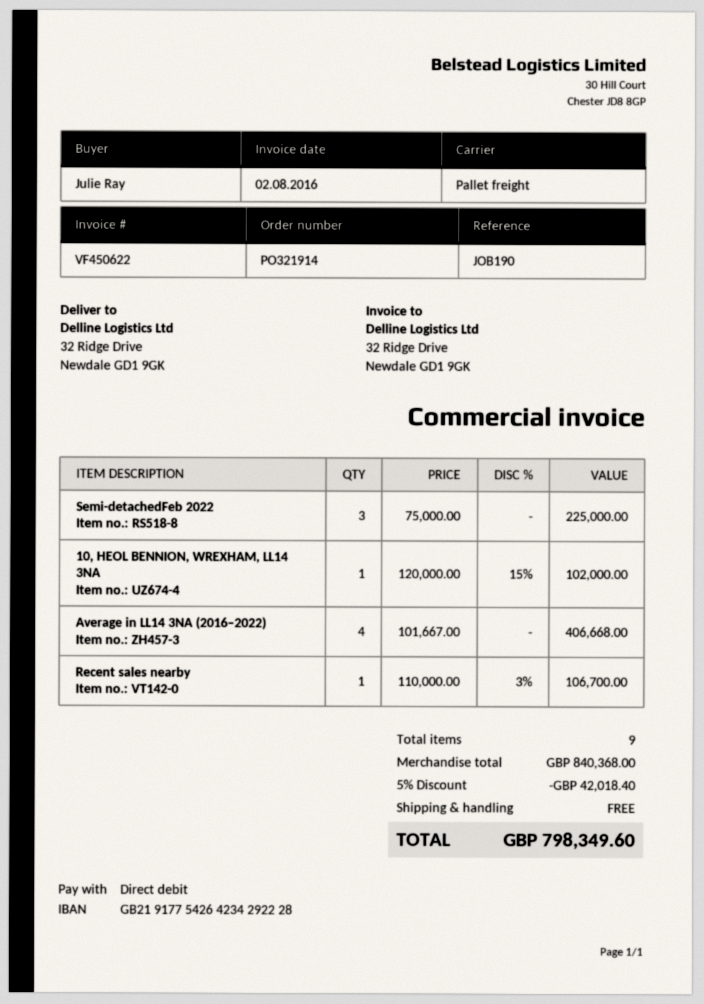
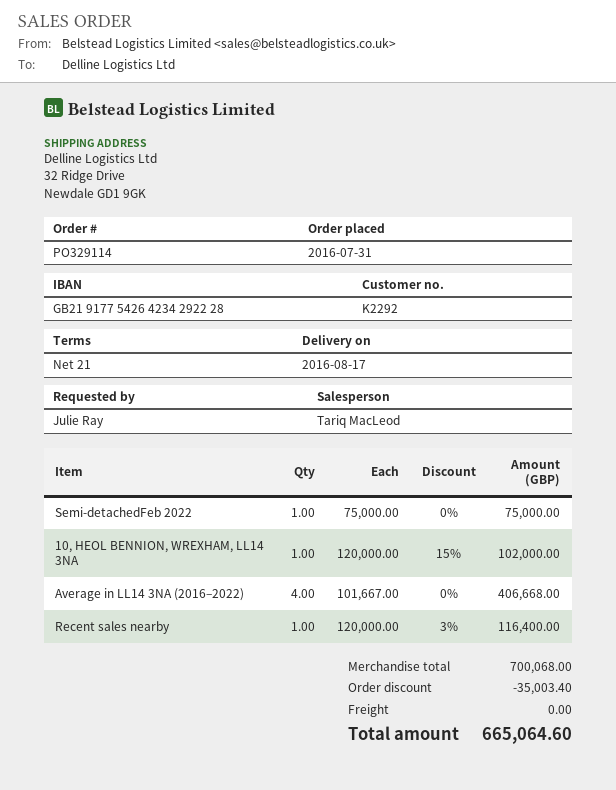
order number: PO321914 -> PO329114
Semi-detachedFeb 2022: 3 x 75000.00 = 225000.00 -> 1 x 75000.00 = 75000.00
Recent sales nearby: 1 x 110000.00 - 3% = 106700.00 -> 1 x 120000.00 - 3% = 116400.00
subtotal: 840368.00 -> 700068.00
discount: 42018.40 -> 35003.40
total: 798349.60 -> 665064.60

